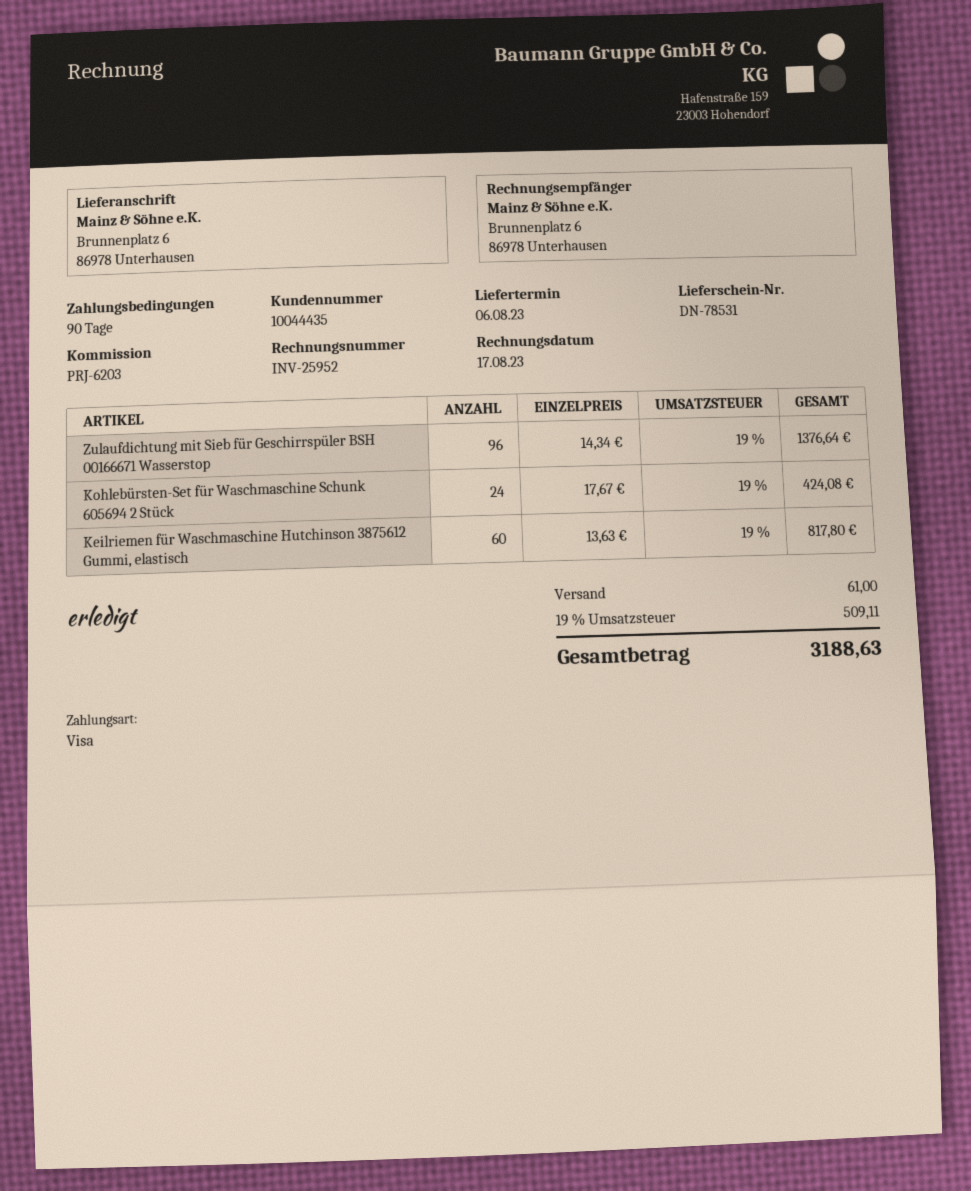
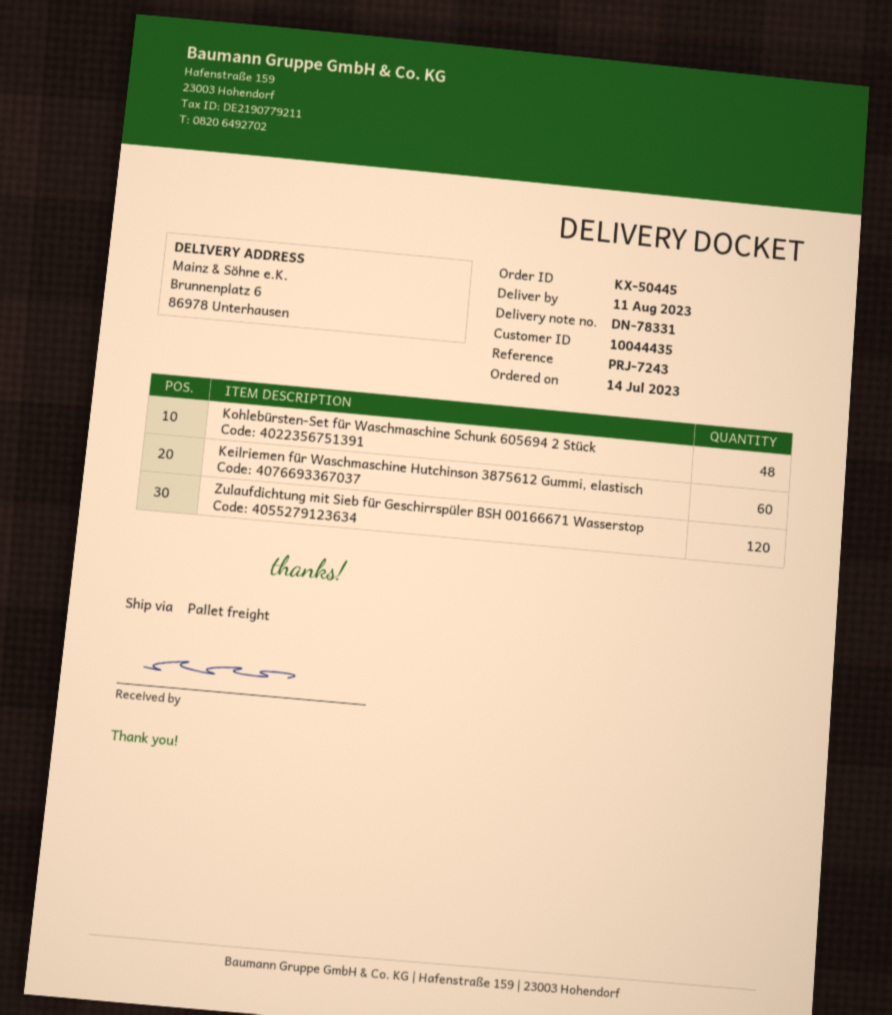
delivery note number: DN-78531 -> DN-78331
delivery date: 2023-08-06 -> 2023-08-11
reference: PRJ-6203 -> PRJ-7243
Zulaufdichtung mit Sieb für Geschirrspüler BSH 00166671 Wasserstop: 96 -> 120
Kohlebürsten-Set für Waschmaschine Schunk 605694 2 Stück: 24 -> 48

